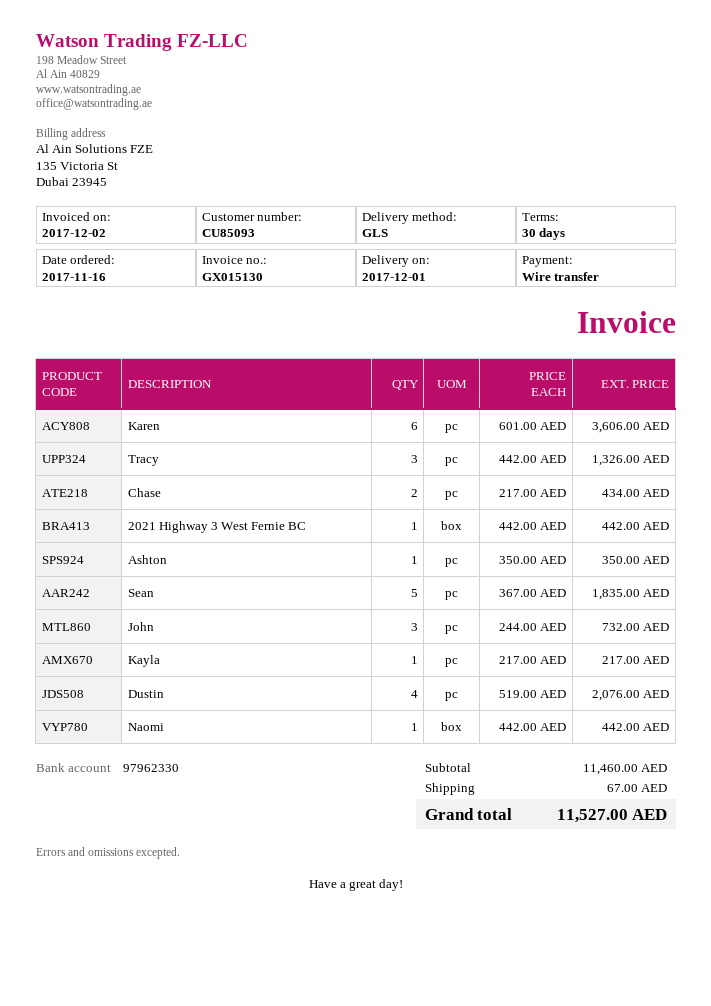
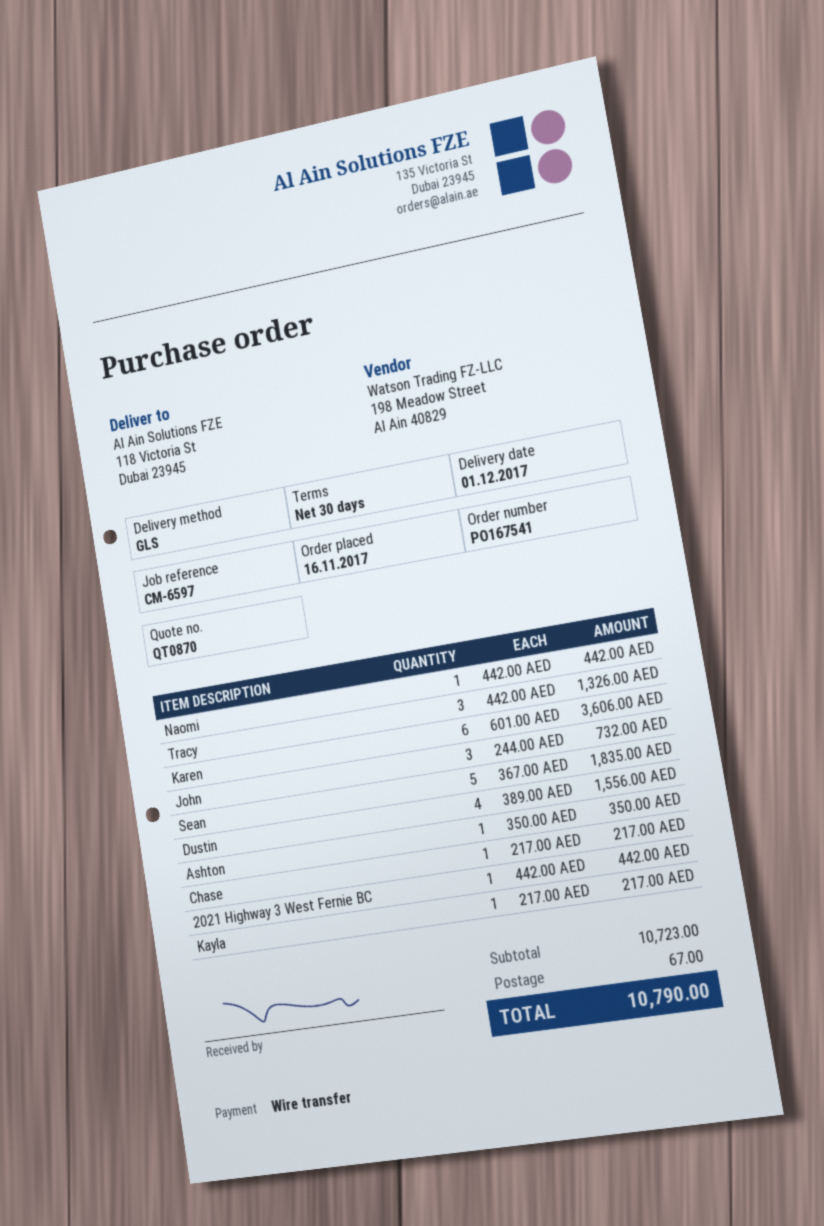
Chase: 2 x 217.00 = 434.00 -> 1 x 217.00 = 217.00
Dustin: 4 x 519.00 = 2076.00 -> 4 x 389.00 = 1556.00
subtotal: 11460.00 -> 10723.00
total: 11527.00 -> 10790.00

